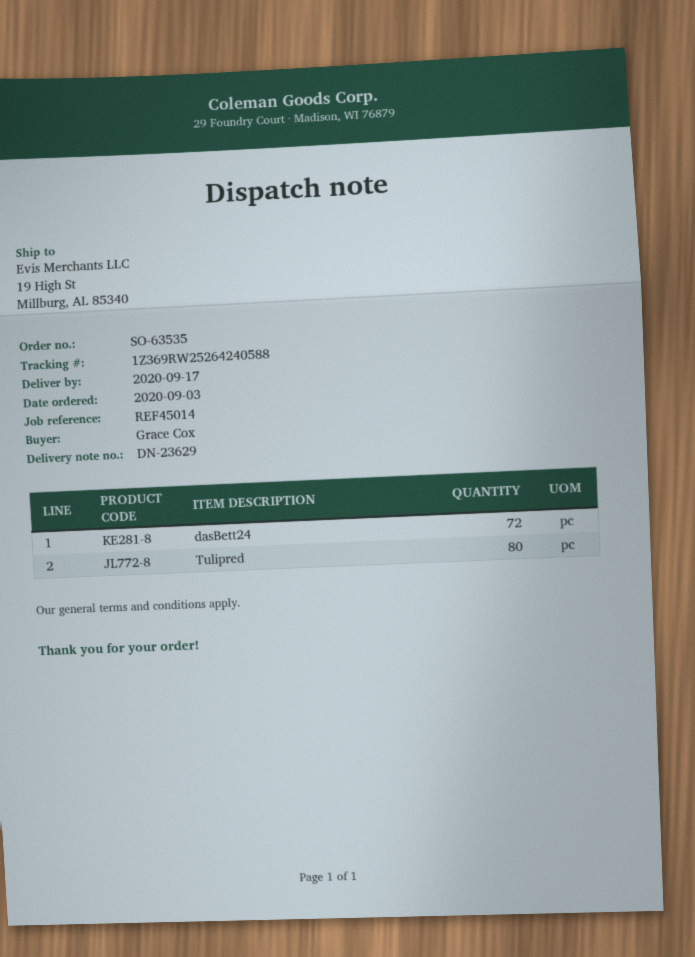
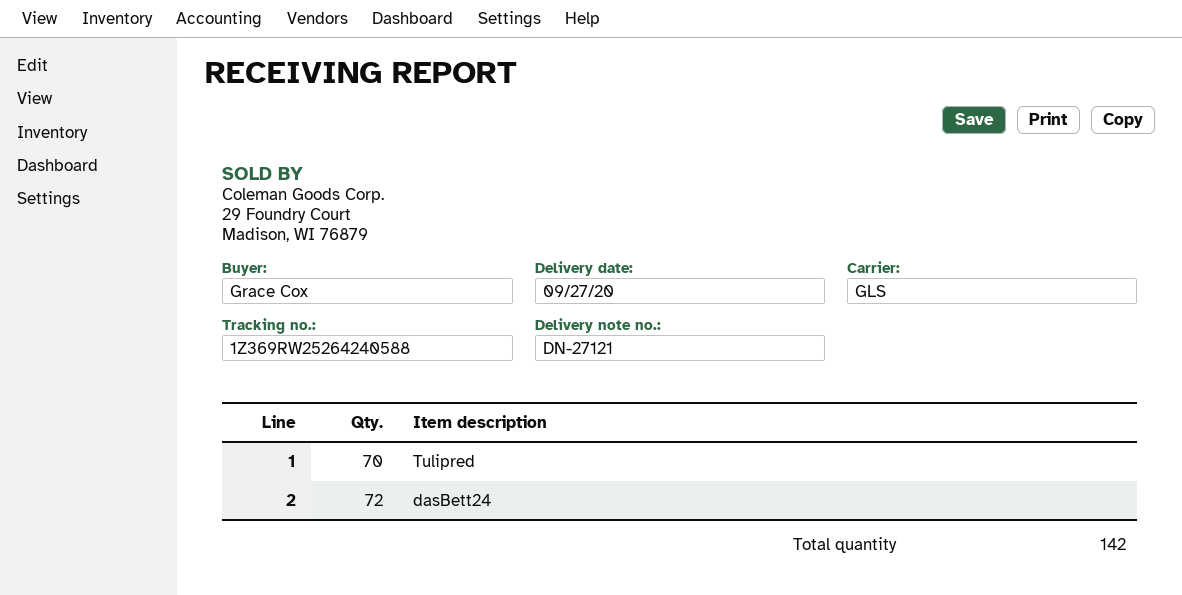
delivery note number: DN-23629 -> DN-27121
delivery date: 2020-09-17 -> 2020-09-27
Tulipred: 80 -> 70

